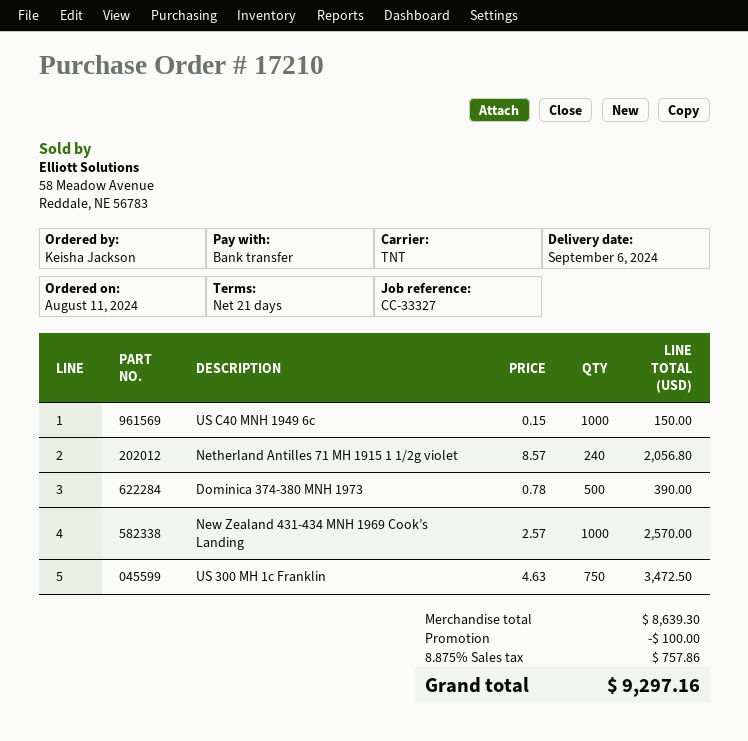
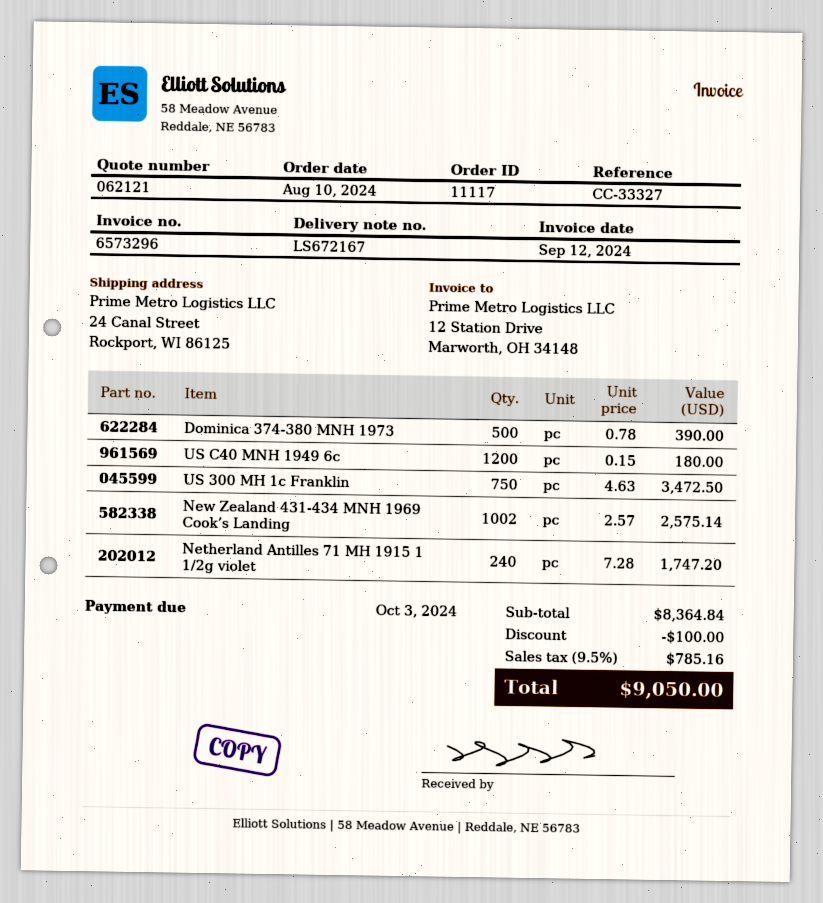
order number: 17210 -> 11117
order date: 2024-08-11 -> 2024-08-10
US C40 MNH 1949 6c: 1000 x 0.15 = 150.00 -> 1200 x 0.15 = 180.00
Netherland Antilles 71 MH 1915 1 1/2g violet: 240 x 8.57 = 2056.80 -> 240 x 7.28 = 1747.20
New Zealand 431-434 MNH 1969 Cook’s Landing: 1000 x 2.57 = 2570.00 -> 1002 x 2.57 = 2575.14
subtotal: 8639.30 -> 8364.84
tax: 8.875% = 757.86 -> 9.5% = 785.16
total: 9297.16 -> 9050.00

